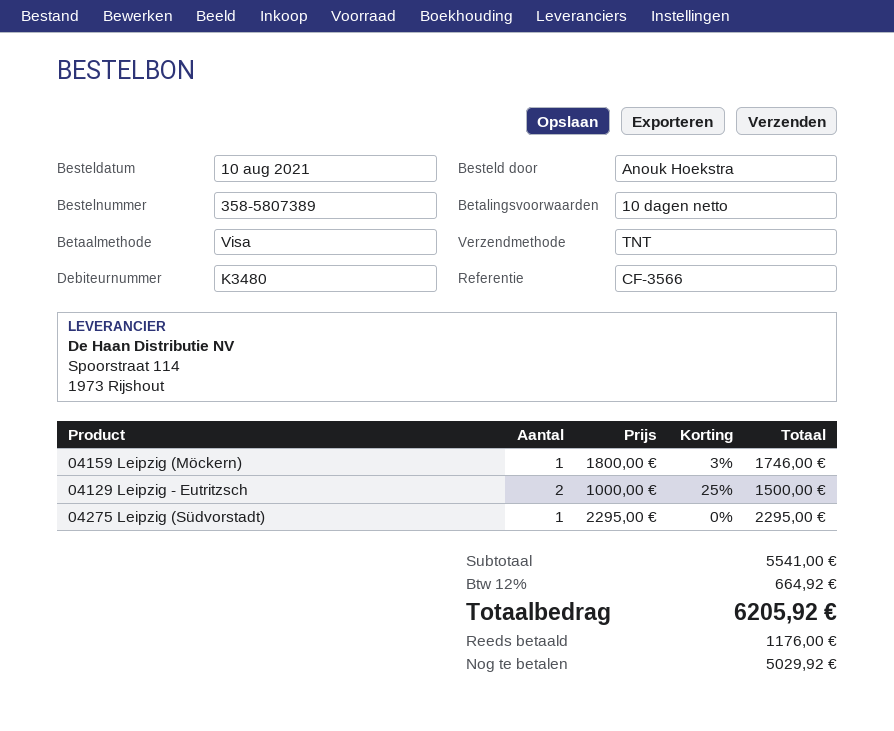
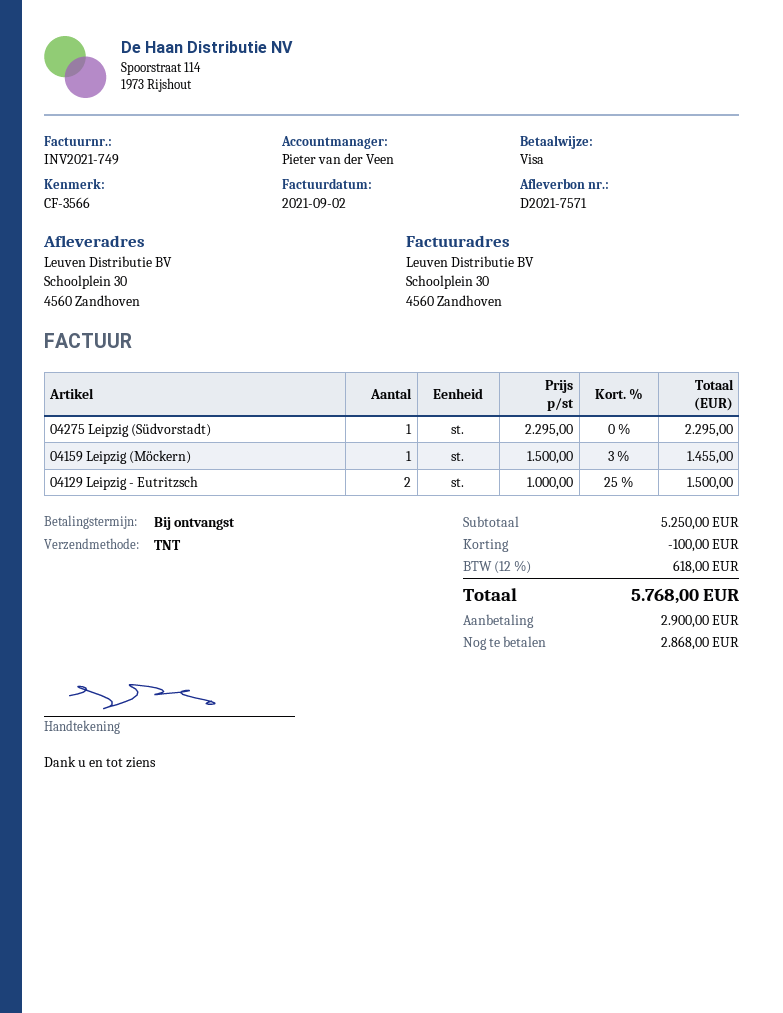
payment terms: 10 days -> on receipt
04159 Leipzig (Möckern): 1 x 1800.00 - 3% = 1746.00 -> 1 x 1500.00 - 3% = 1455.00
subtotal: 5541.00 -> 5250.00
discount: none -> 100.00
tax: 12% = 664.92 -> 12% = 618.00
total: 6205.92 -> 5768.00
deposit: 1176.00 -> 2900.00
balance: 5029.92 -> 2868.00

